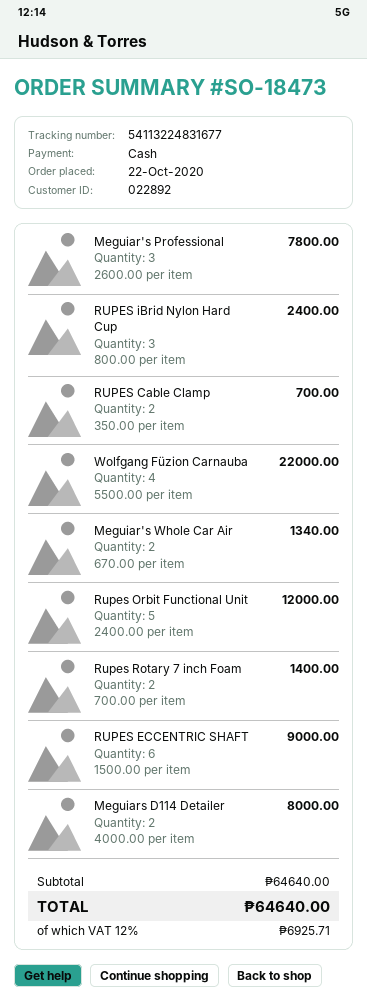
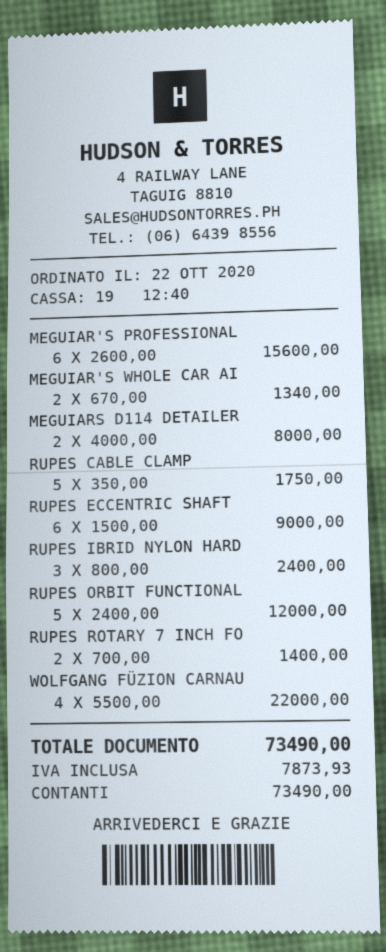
Meguiar's Professional: 3 x 2600.00 = 7800.00 -> 6 x 2600.00 = 15600.00
RUPES Cable Clamp: 2 x 350.00 = 700.00 -> 5 x 350.00 = 1750.00
tax: 6925.71 -> 7873.93
total: 64640.00 -> 73490.00

